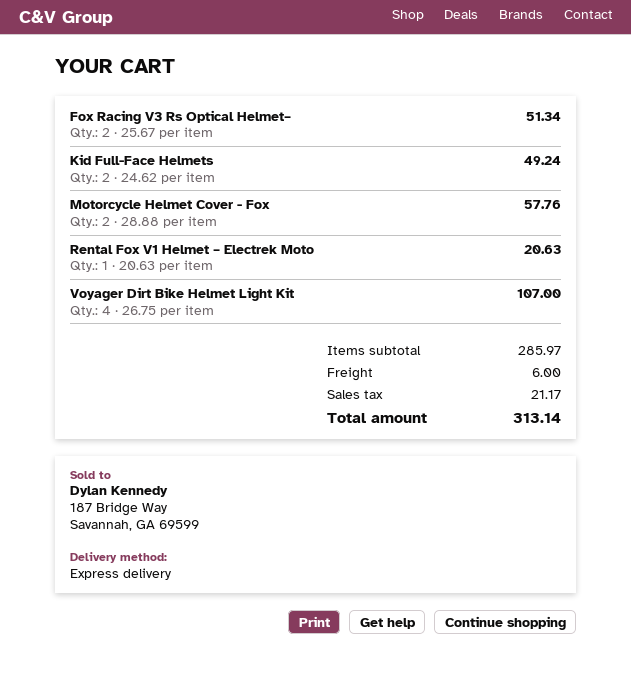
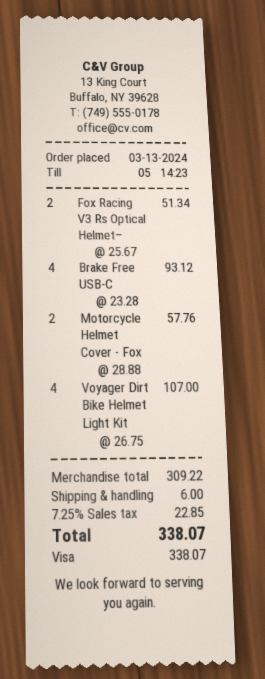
Kid Full-Face Helmets: 2 x 24.62 = 49.24 -> none
Rental Fox V1 Helmet – Electrek Moto: 1 x 20.63 = 20.63 -> none
Brake Free USB-C: none -> 4 x 23.28 = 93.12
subtotal: 285.97 -> 309.22
tax: 21.17 -> 22.85
total: 313.14 -> 338.07

